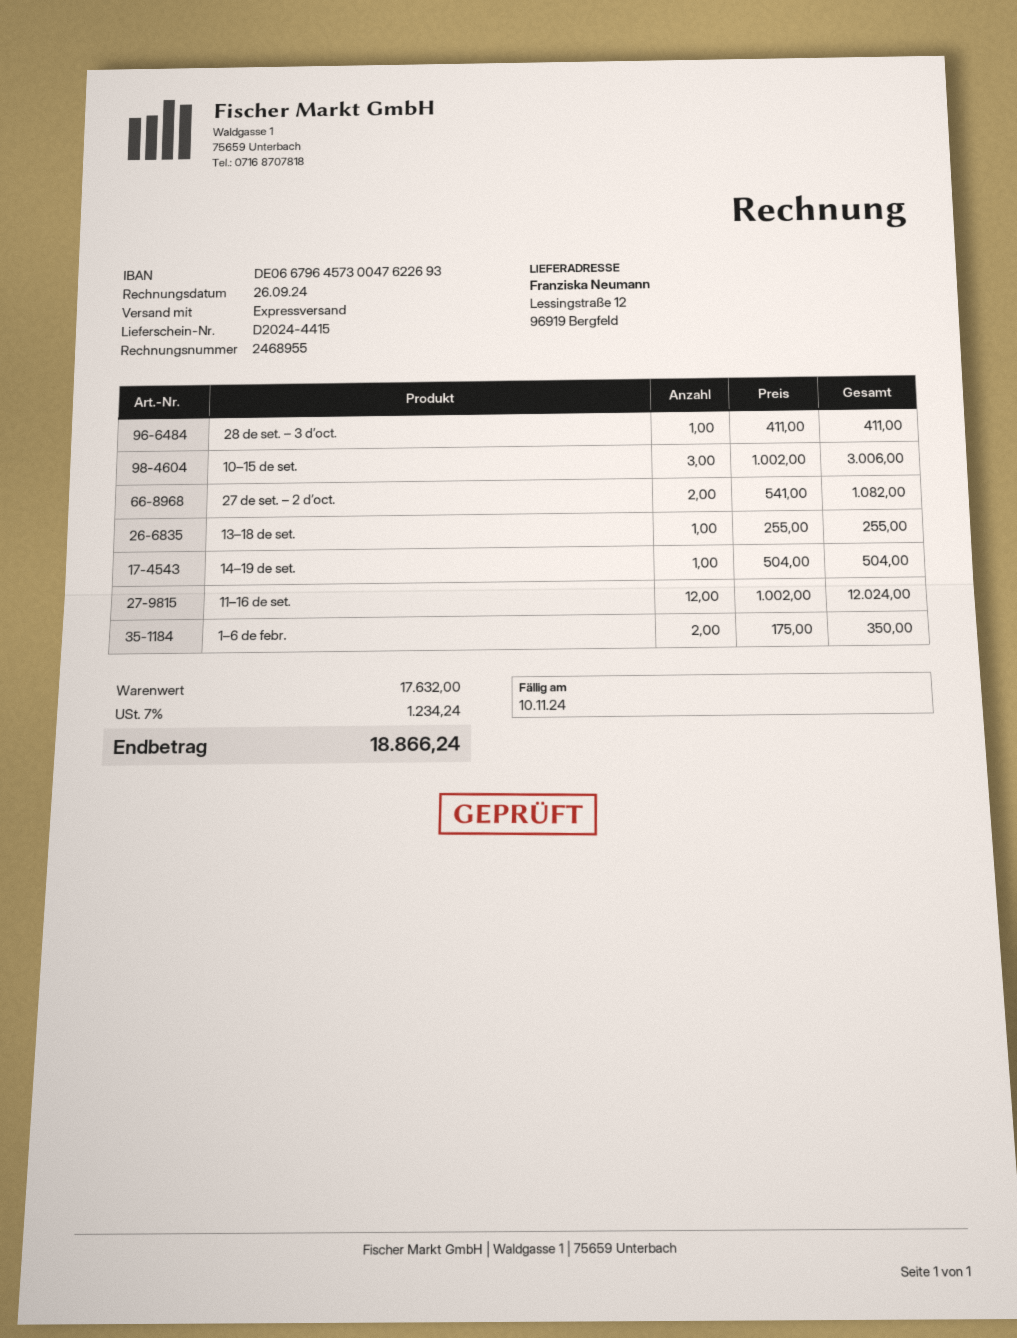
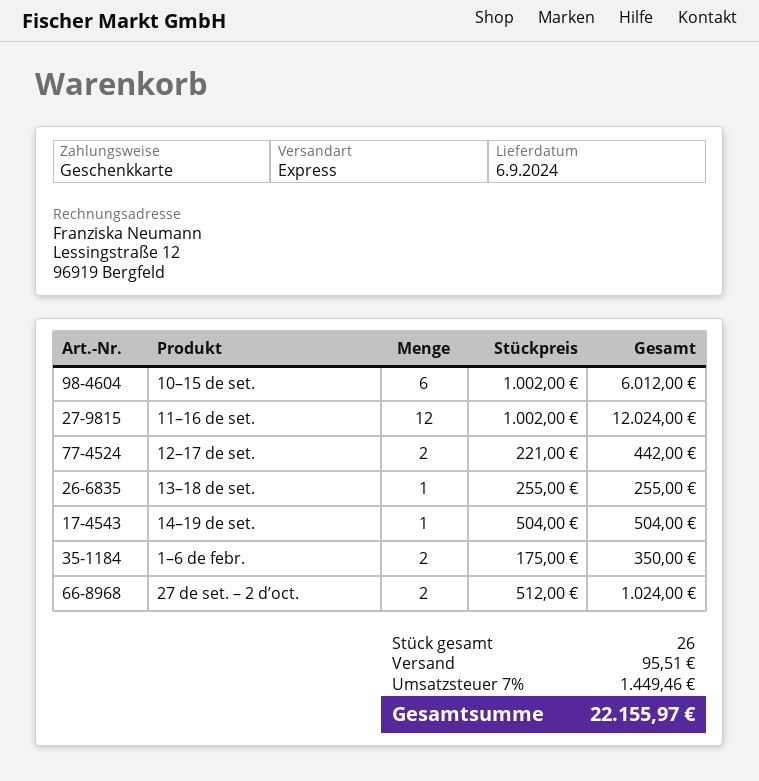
28 de set. – 3 d’oct.: 1 x 411.00 = 411.00 -> none
10–15 de set.: 3 x 1002.00 = 3006.00 -> 6 x 1002.00 = 6012.00
27 de set. – 2 d’oct.: 2 x 541.00 = 1082.00 -> 2 x 512.00 = 1024.00
12–17 de set.: none -> 2 x 221.00 = 442.00
shipping: none -> 95.51
tax: 7% = 1234.24 -> 7% = 1449.46
total: 18866.24 -> 22155.97

